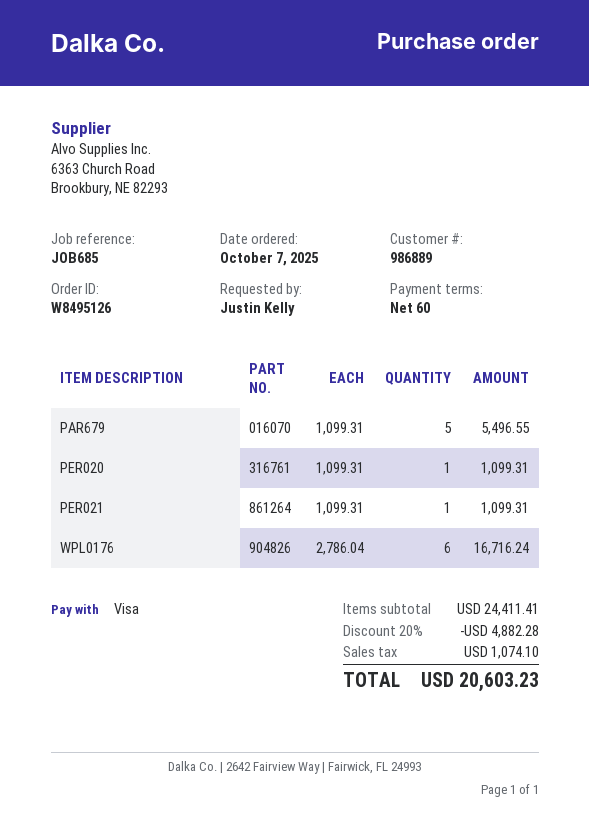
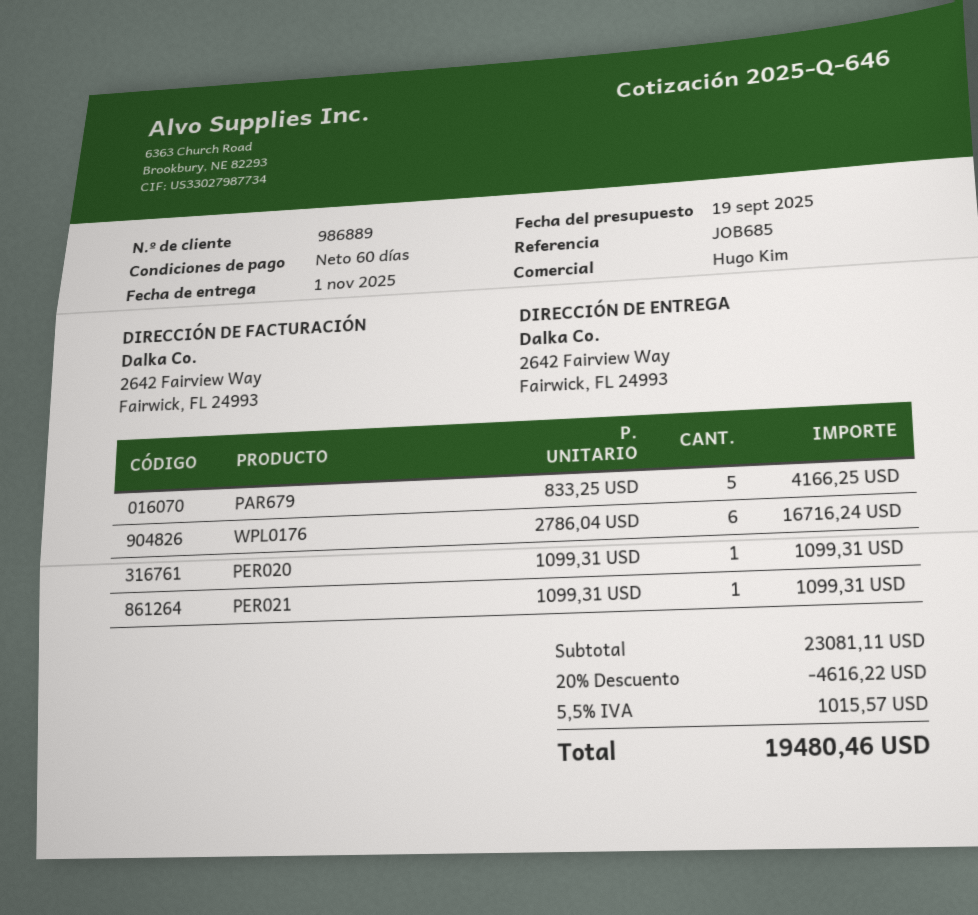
PAR679: 5 x 1099.31 = 5496.55 -> 5 x 833.25 = 4166.25
subtotal: 24411.41 -> 23081.11
discount: 20% = 4882.28 -> 20% = 4616.22
tax: 1074.10 -> 1015.57
total: 20603.23 -> 19480.46

